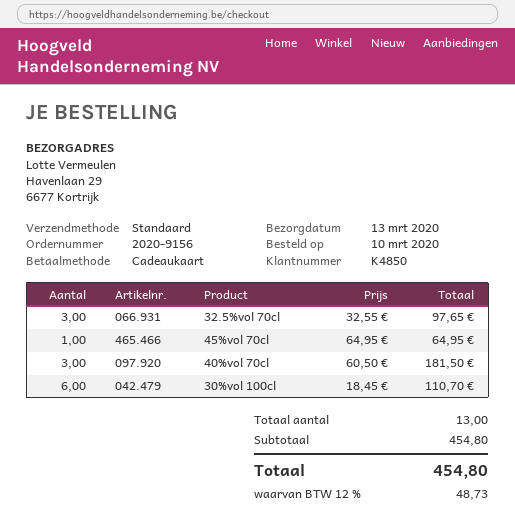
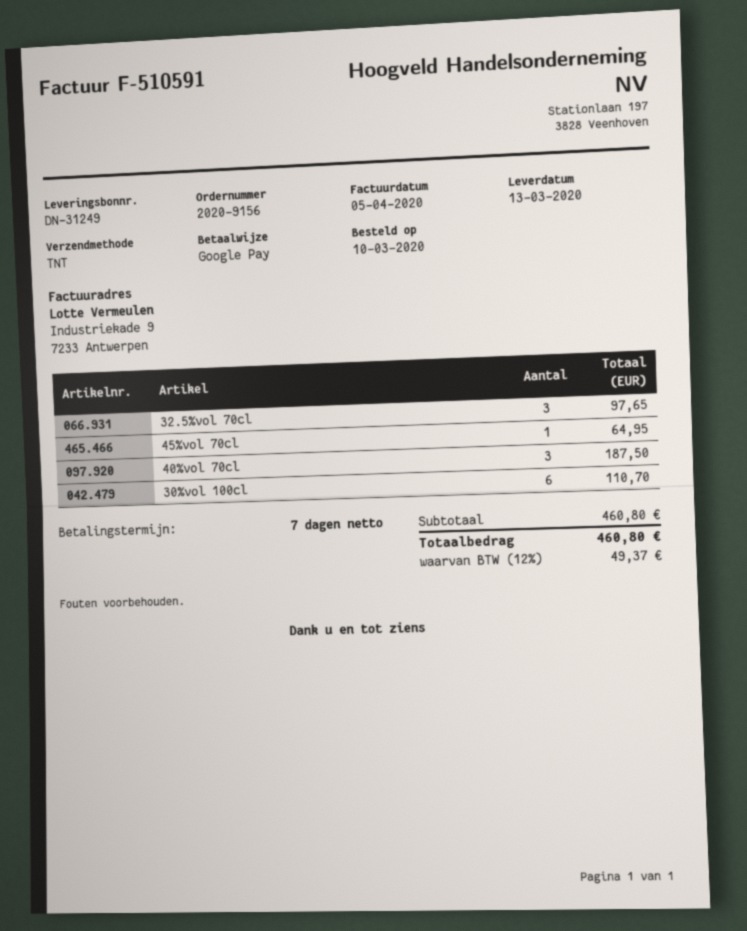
payment method: gift card -> Google Pay
shipping method: standard -> TNT
40%vol 70cl: 3 for 181.50 -> 3 for 187.50
subtotal: 454.80 -> 460.80
tax: 12% = 48.73 -> 12% = 49.37
total: 454.80 -> 460.80

